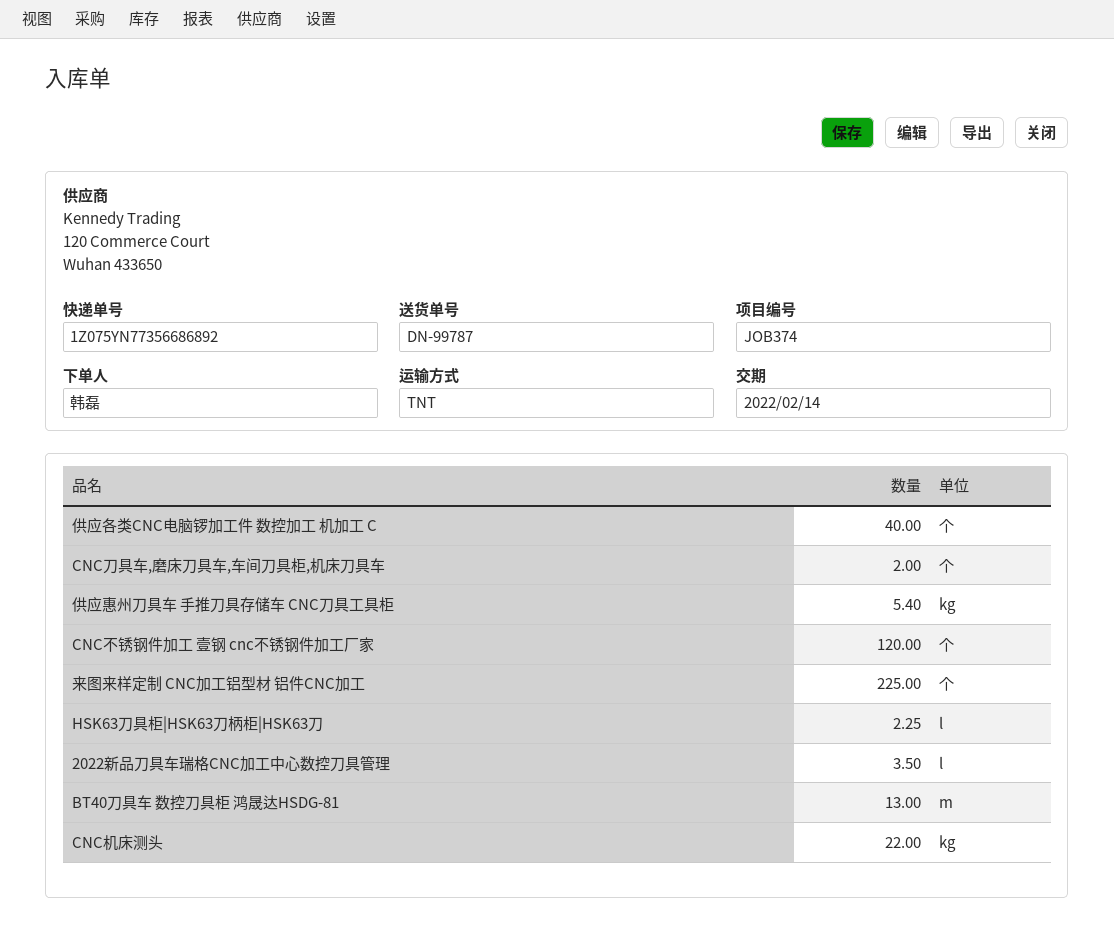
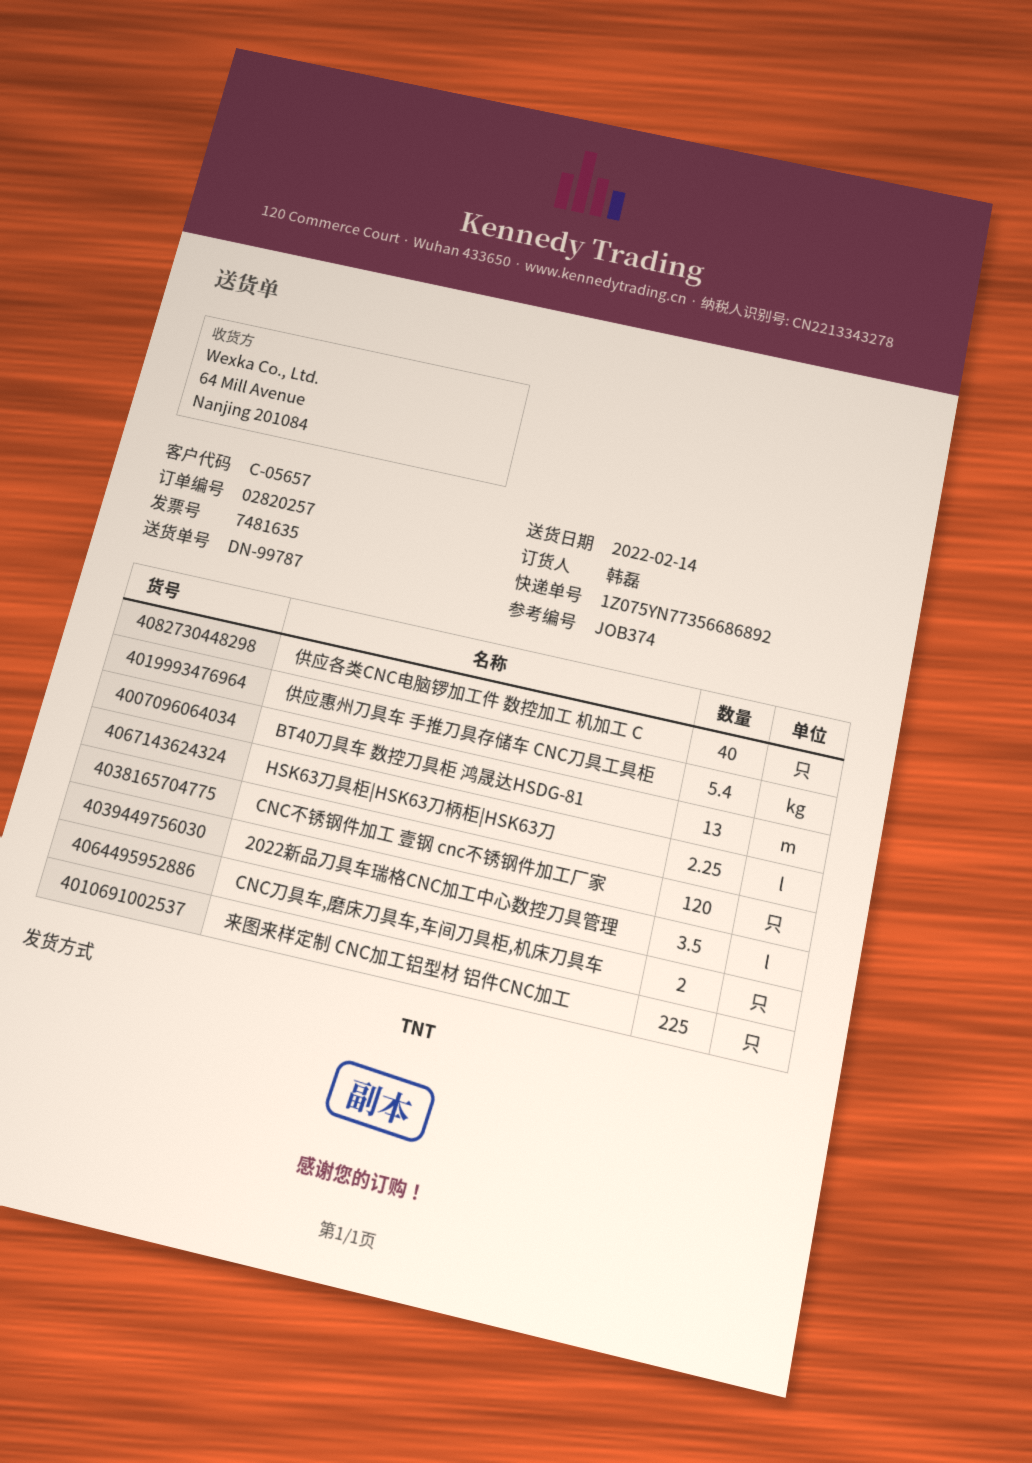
CNC机床测头: 22 -> none

